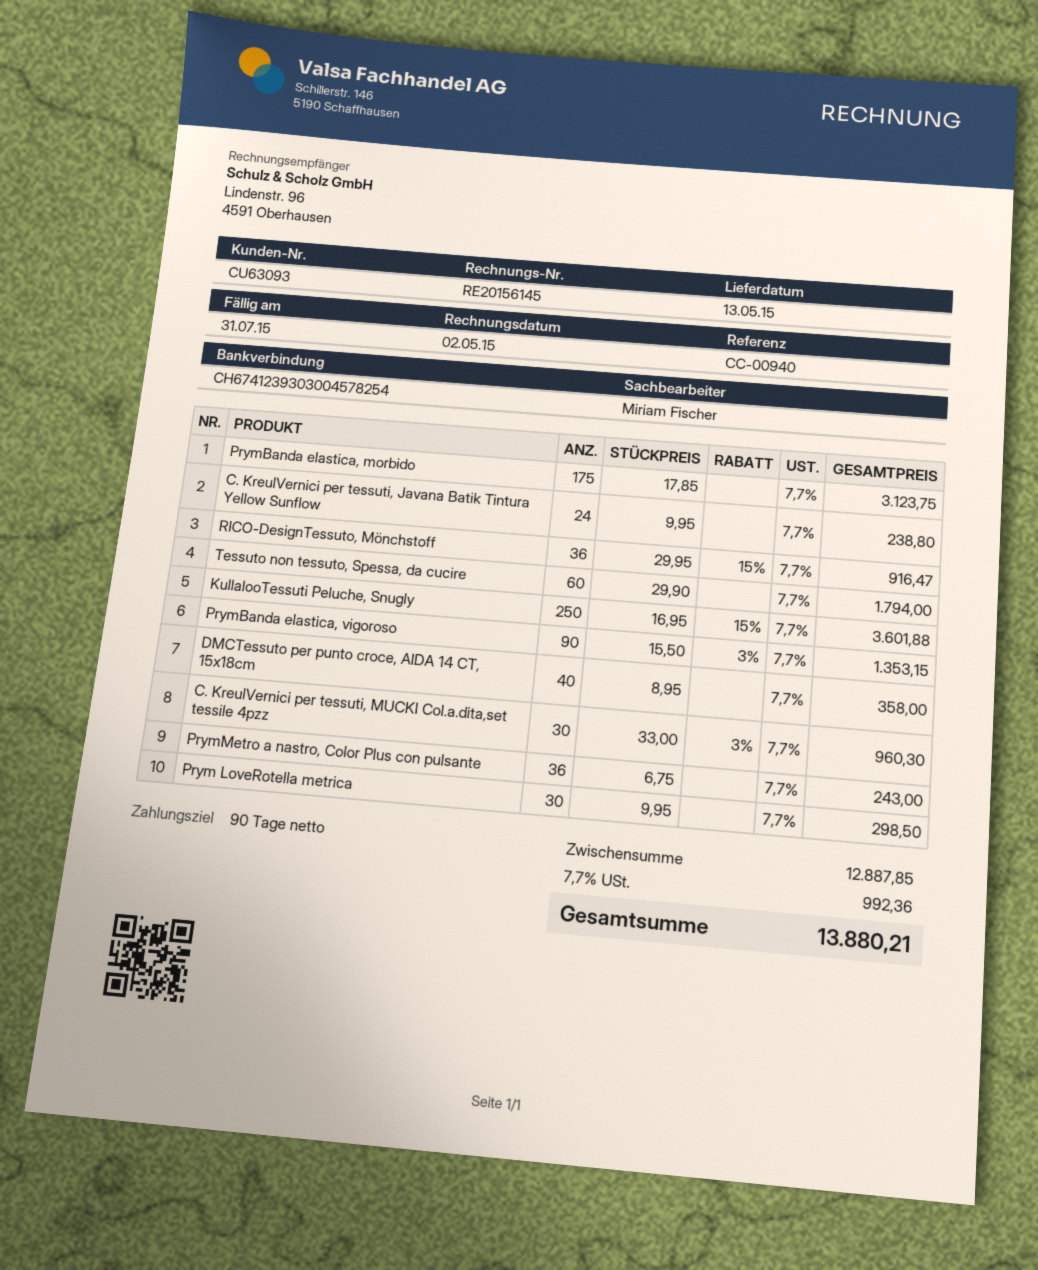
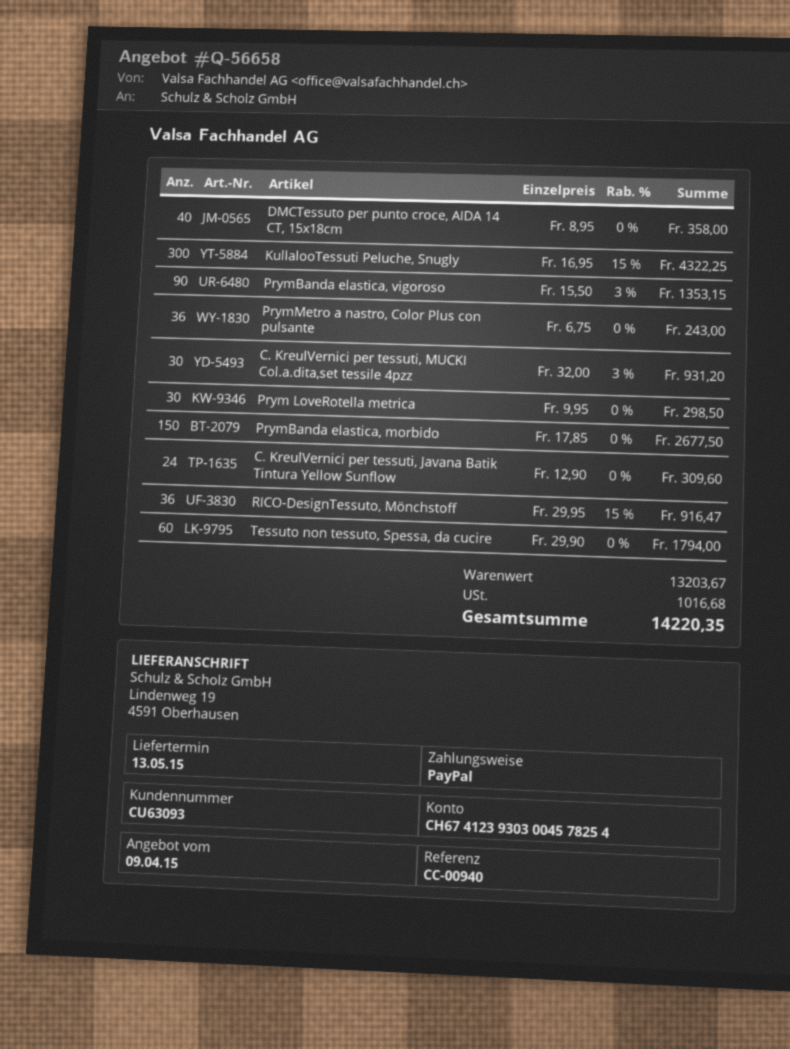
PrymBanda elastica, morbido: 175 x 17.85 = 3123.75 -> 150 x 17.85 = 2677.50
C. KreulVernici per tessuti, Javana Batik Tintura Yellow Sunflow: 24 x 9.95 = 238.80 -> 24 x 12.90 = 309.60
KullalooTessuti Peluche, Snugly: 250 x 16.95 - 15% = 3601.88 -> 300 x 16.95 - 15% = 4322.25
C. KreulVernici per tessuti, MUCKI Col.a.dita,set tessile 4pzz: 30 x 33.00 - 3% = 960.30 -> 30 x 32.00 - 3% = 931.20
subtotal: 12887.85 -> 13203.67
tax: 992.36 -> 1016.68
total: 13880.21 -> 14220.35

